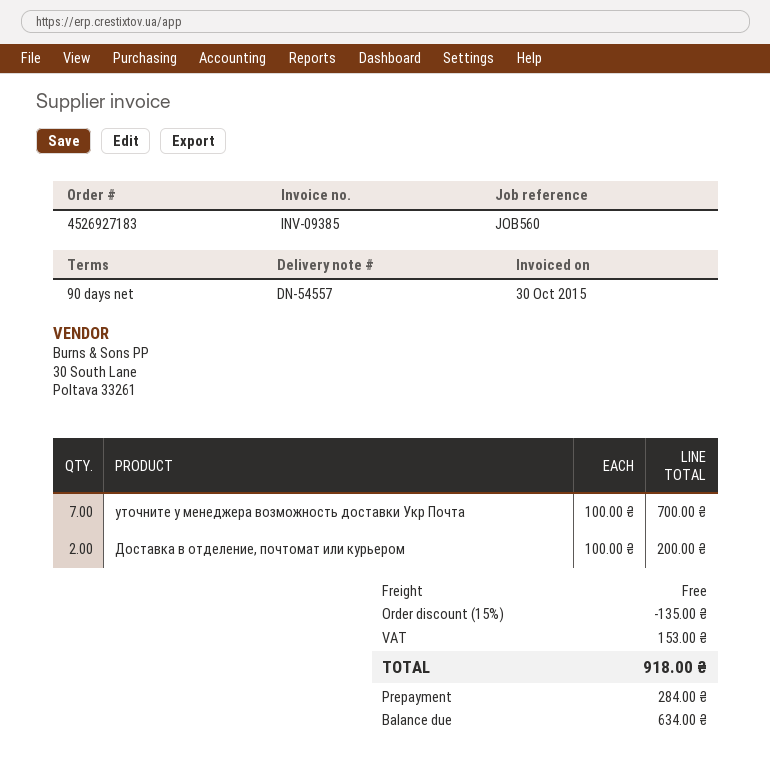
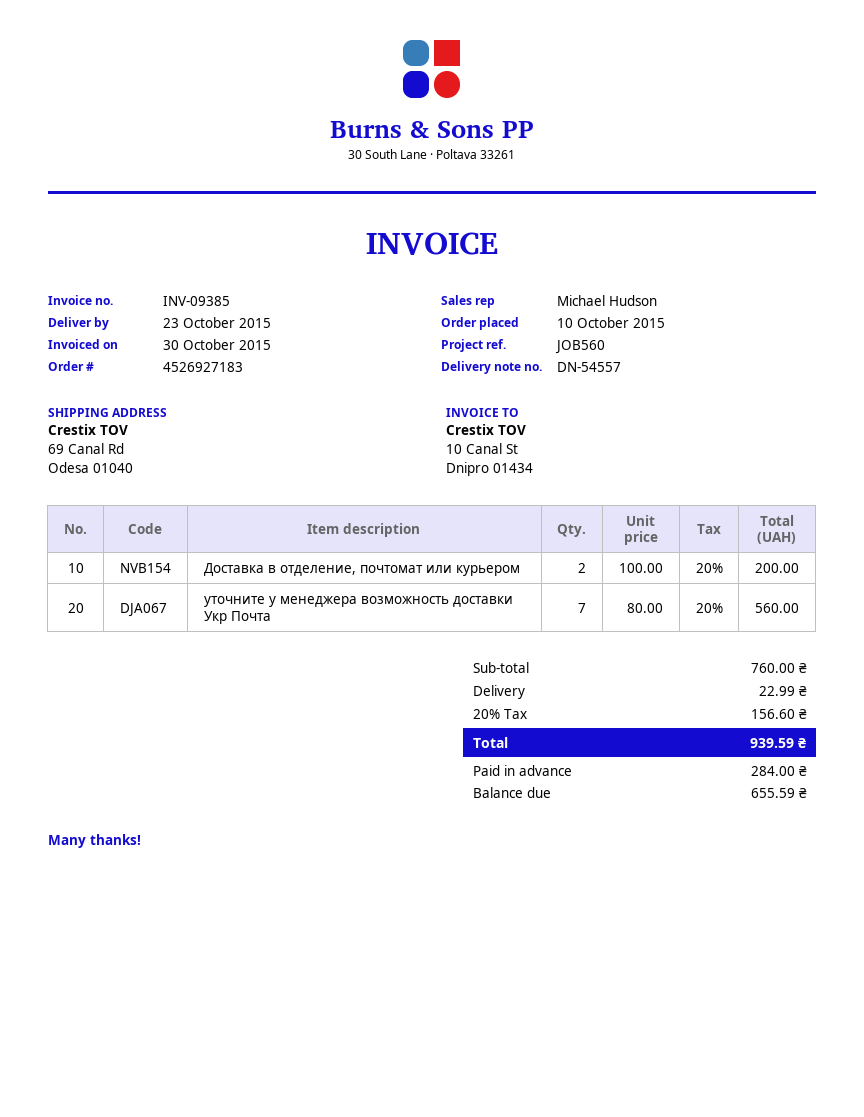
уточните у менеджера возможность доставки Укр Почта: 7 x 100.00 = 700.00 -> 7 x 80.00 = 560.00
discount: 15% = 135.00 -> none
shipping: 0.00 -> 22.99
tax: 153.00 -> 156.60
total: 918.00 -> 939.59
balance: 634.00 -> 655.59

